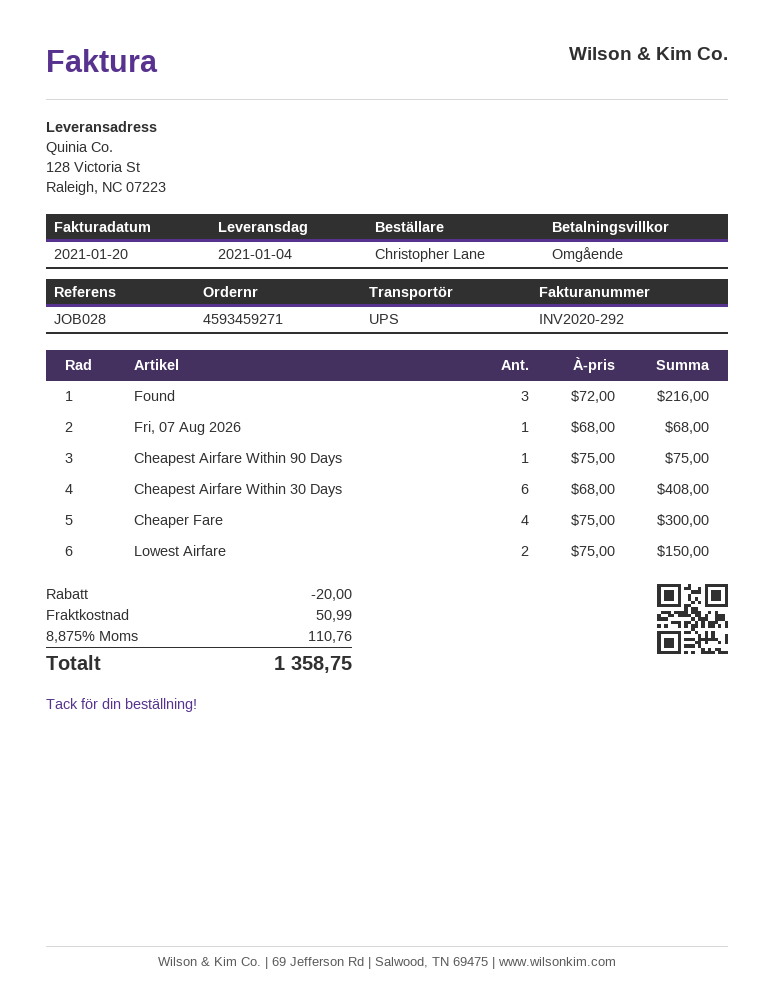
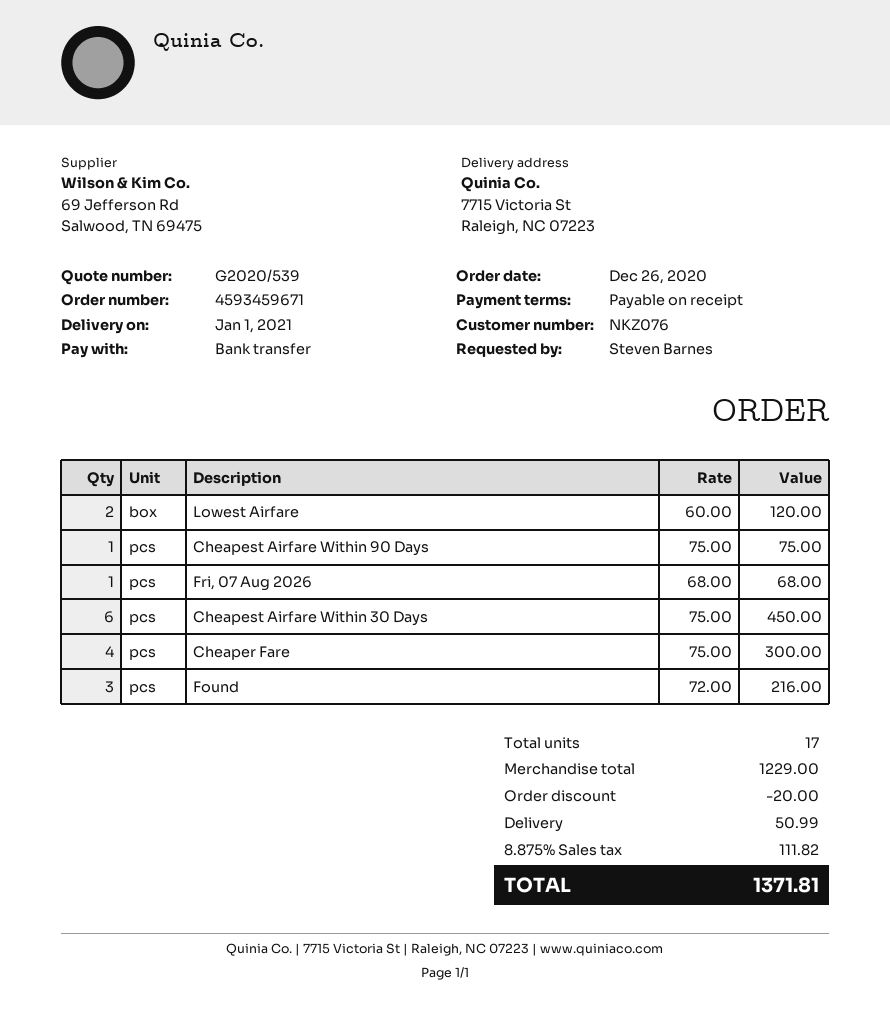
order number: 4593459271 -> 4593459671
delivery date: 2021-01-04 -> 2021-01-01
ordered by: Christopher Lane -> Steven Barnes
ship to: 128 Victoria St, Raleigh, NC 07223 -> 7715 Victoria St, Raleigh, NC 07223
Cheapest Airfare Within 30 Days: 6 x 68.00 = 408.00 -> 6 x 75.00 = 450.00
Lowest Airfare: 2 x 75.00 = 150.00 -> 2 x 60.00 = 120.00
tax: 8.875% = 110.76 -> 8.875% = 111.82
total: 1358.75 -> 1371.81

